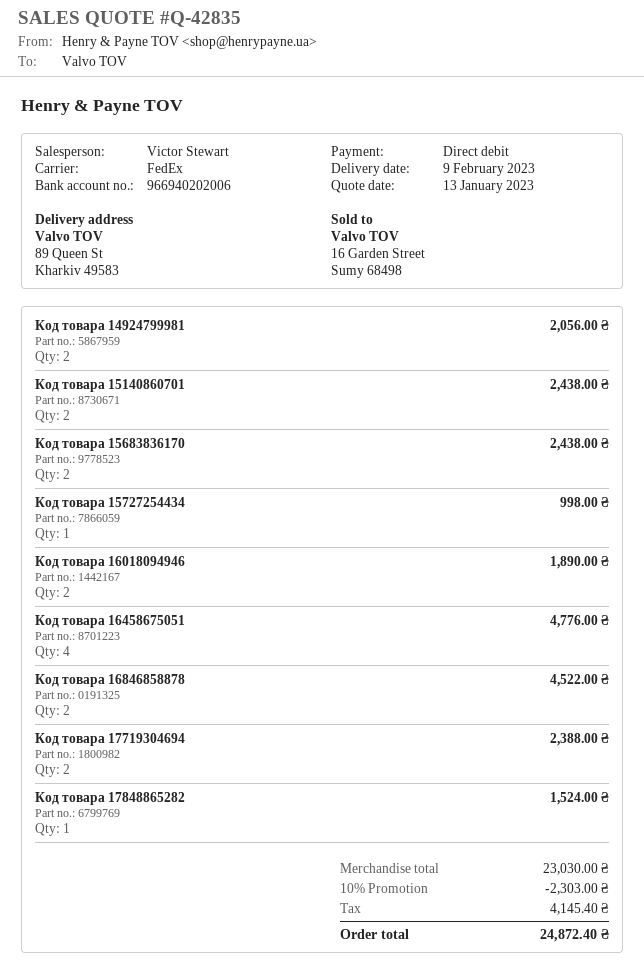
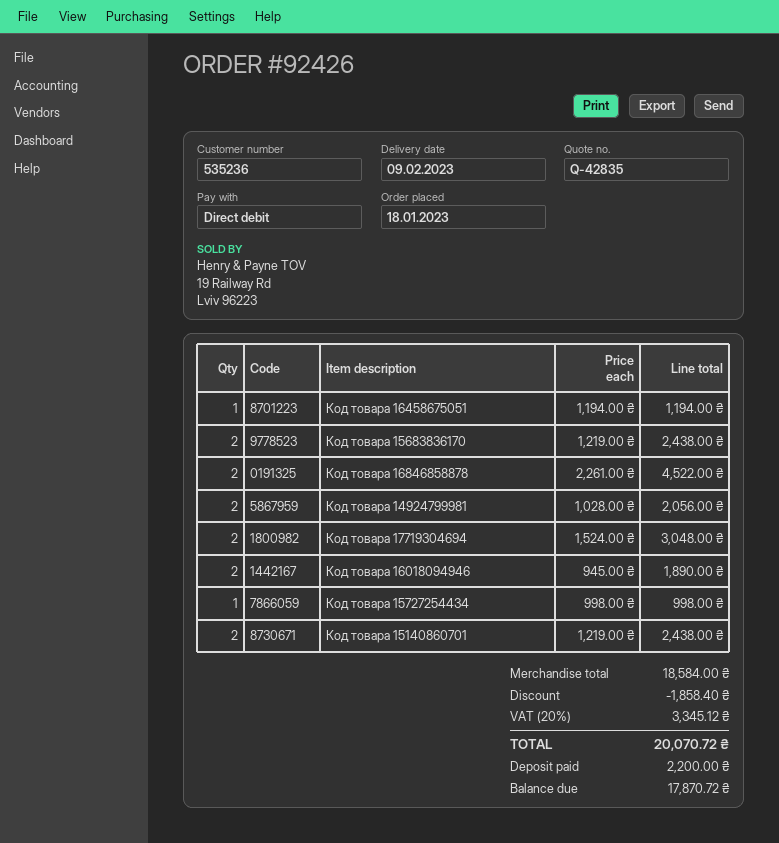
Код товара 16458675051: 4 for 4776.00 -> 1 for 1194.00
Код товара 17719304694: 2 for 2388.00 -> 2 for 3048.00
Код товара 17848865282: 1 for 1524.00 -> none
subtotal: 23030.00 -> 18584.00
discount: 2303.00 -> 1858.40
tax: 4145.40 -> 3345.12
total: 24872.40 -> 20070.72

